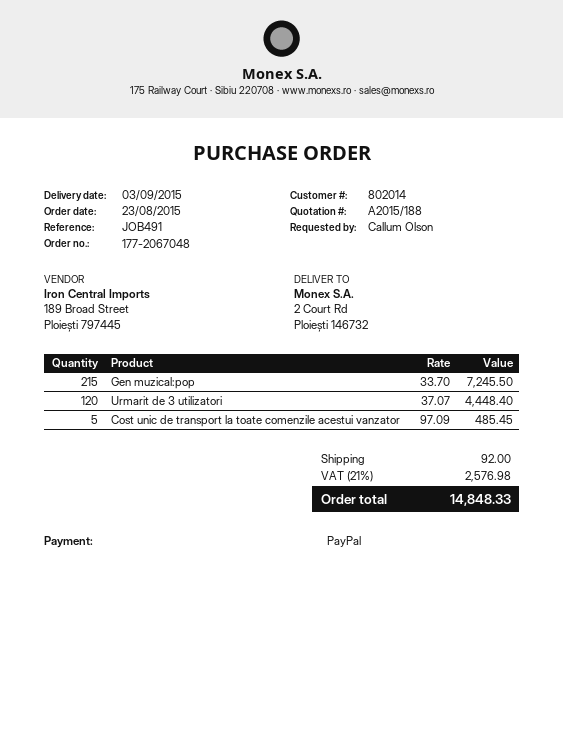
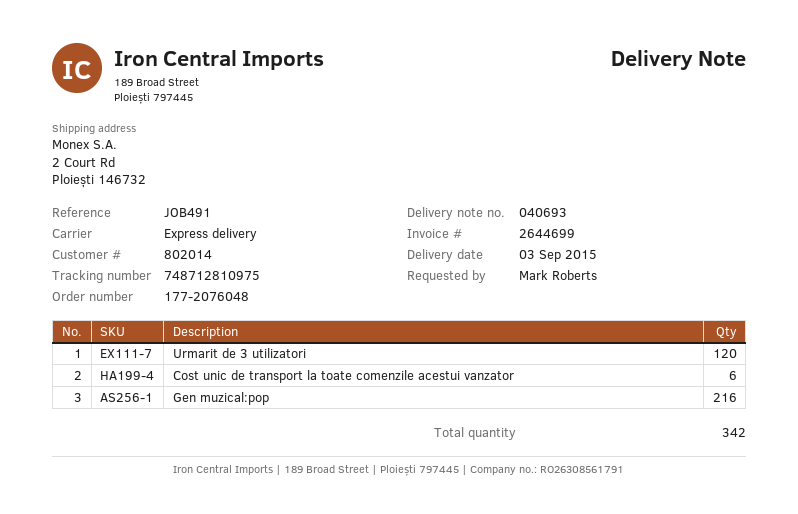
order number: 177-2067048 -> 177-2076048
ordered by: Callum Olson -> Mark Roberts
Gen muzical:pop: 215 -> 216
Cost unic de transport la toate comenzile acestui vanzator: 5 -> 6

